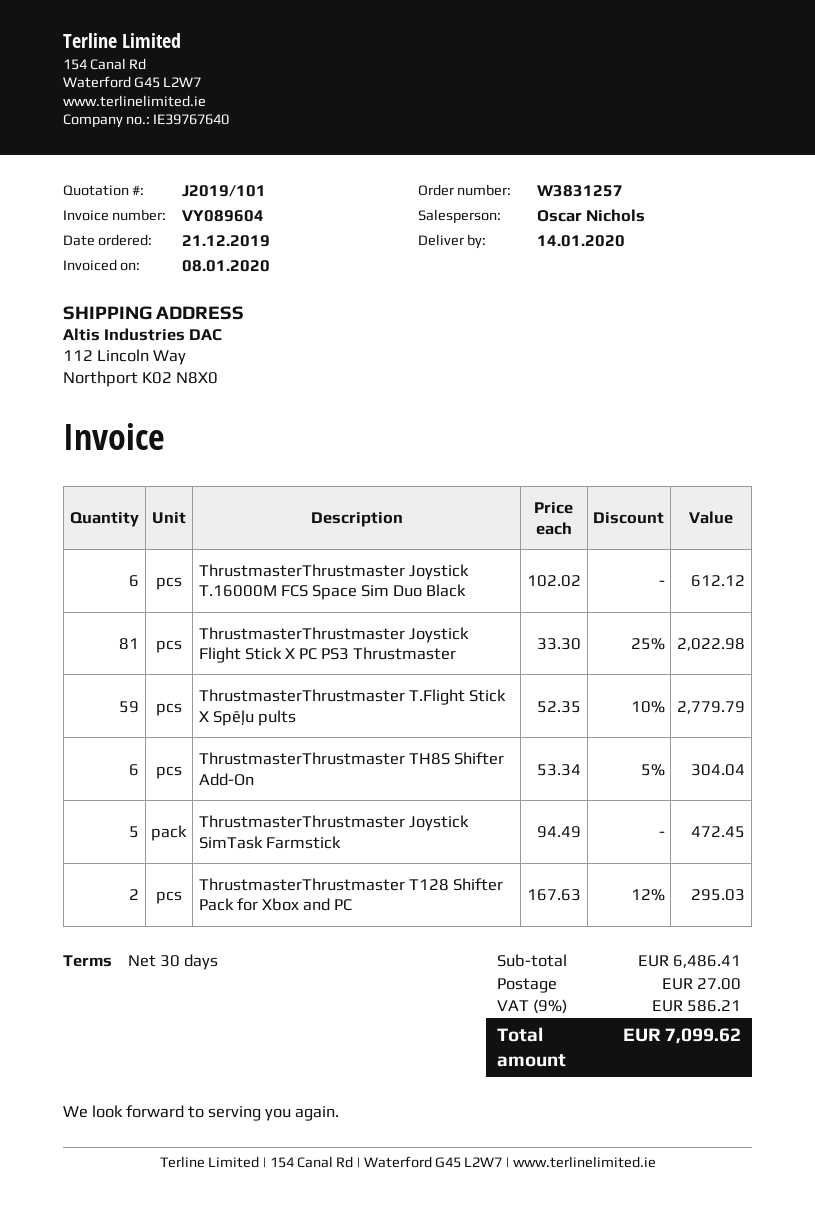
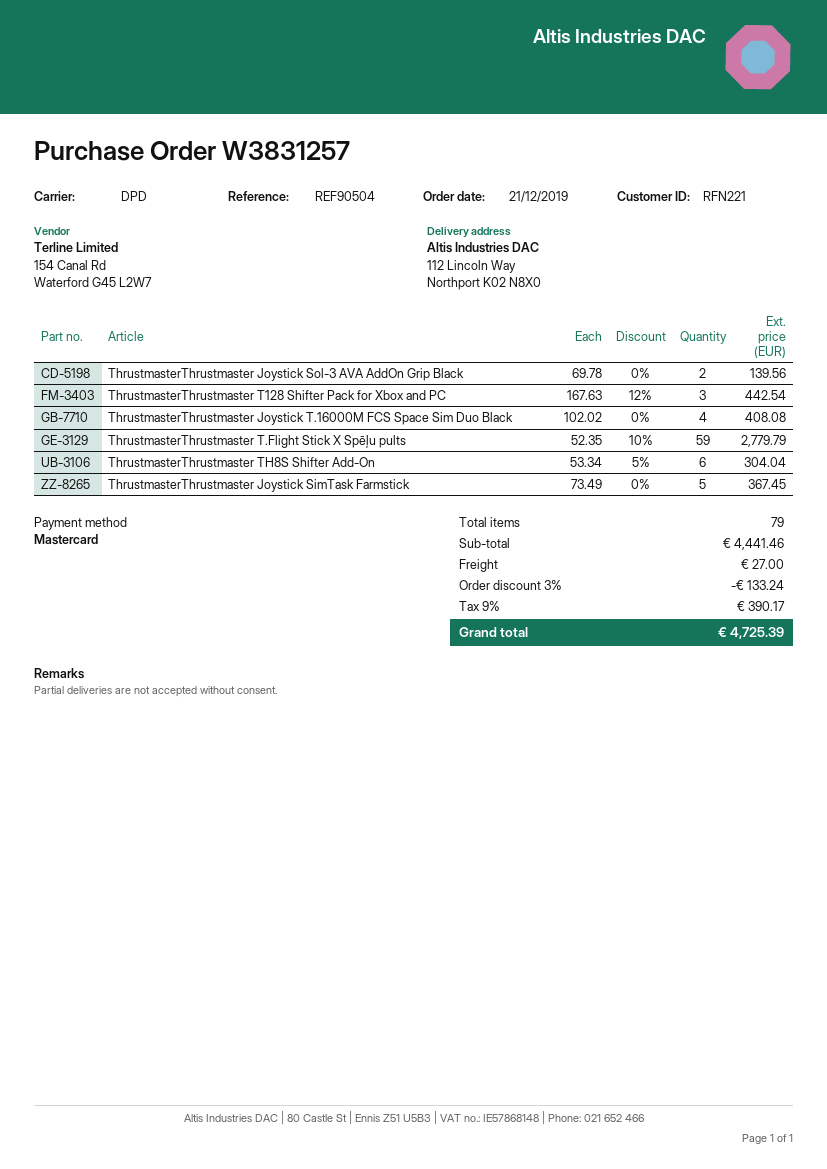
ThrustmasterThrustmaster Joystick T.16000M FCS Space Sim Duo Black: 6 x 102.02 = 612.12 -> 4 x 102.02 = 408.08
ThrustmasterThrustmaster Joystick Flight Stick X PC PS3 Thrustmaster: 81 x 33.30 - 25% = 2022.98 -> none
ThrustmasterThrustmaster Joystick SimTask Farmstick: 5 x 94.49 = 472.45 -> 5 x 73.49 = 367.45
ThrustmasterThrustmaster T128 Shifter Pack for Xbox and PC: 2 x 167.63 - 12% = 295.03 -> 3 x 167.63 - 12% = 442.54
ThrustmasterThrustmaster Joystick Sol-3 AVA AddOn Grip Black: none -> 2 x 69.78 = 139.56
subtotal: 6486.41 -> 4441.46
discount: none -> 3% = 133.24
tax: 9% = 586.21 -> 9% = 390.17
total: 7099.62 -> 4725.39

